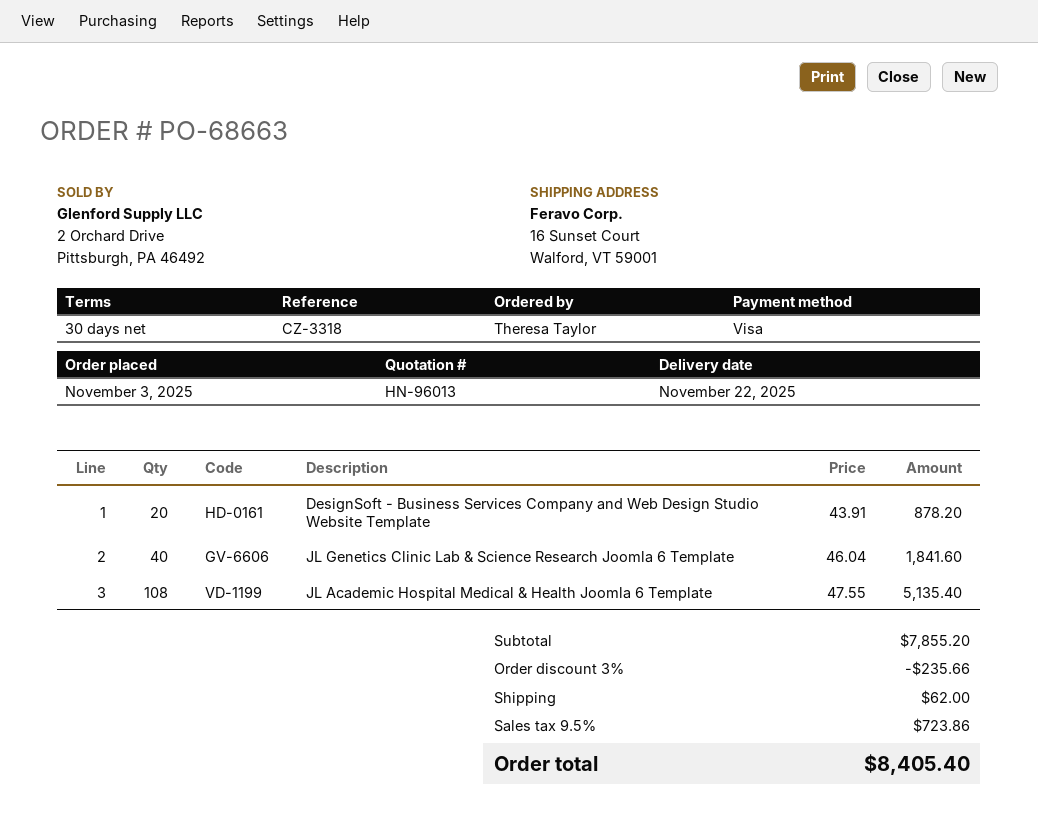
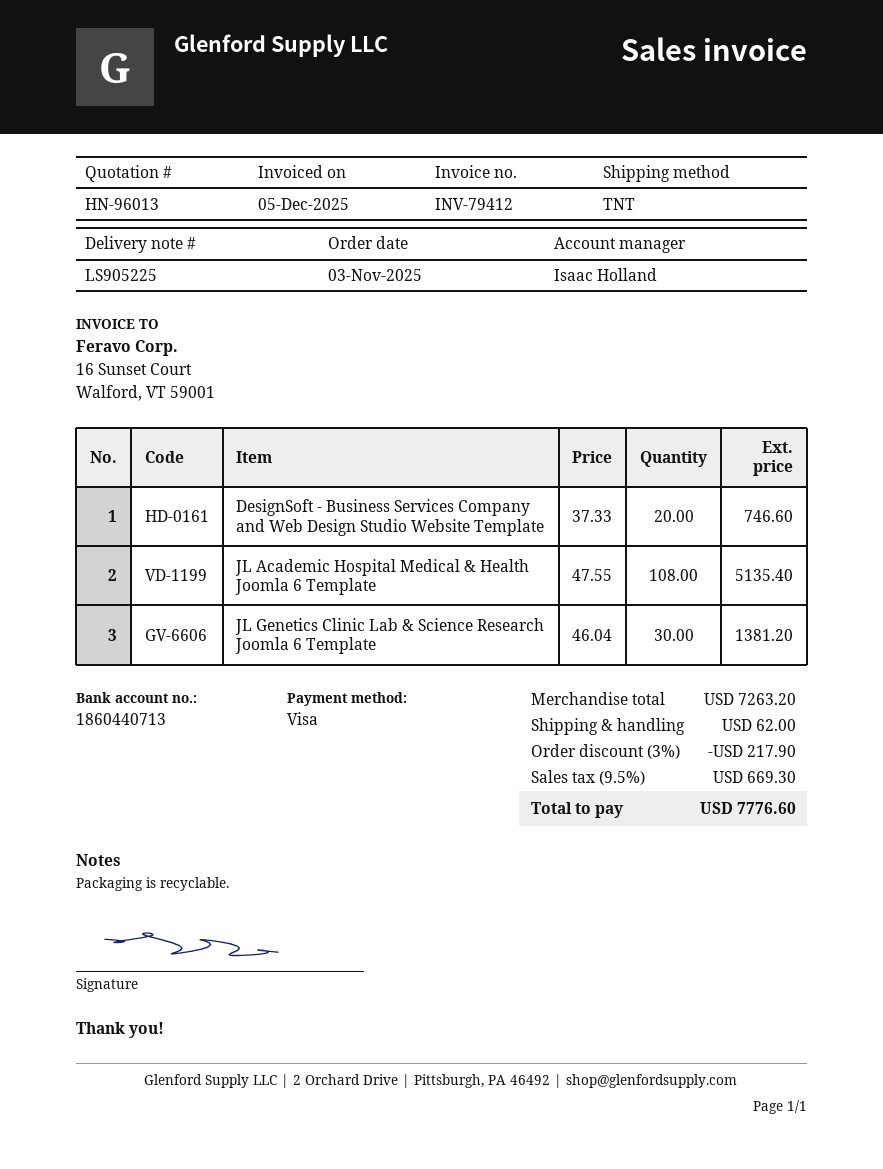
DesignSoft - Business Services Company and Web Design Studio Website Template: 20 x 43.91 = 878.20 -> 20 x 37.33 = 746.60
JL Genetics Clinic Lab & Science Research Joomla 6 Template: 40 x 46.04 = 1841.60 -> 30 x 46.04 = 1381.20
subtotal: 7855.20 -> 7263.20
discount: 3% = 235.66 -> 3% = 217.90
tax: 9.5% = 723.86 -> 9.5% = 669.30
total: 8405.40 -> 7776.60

